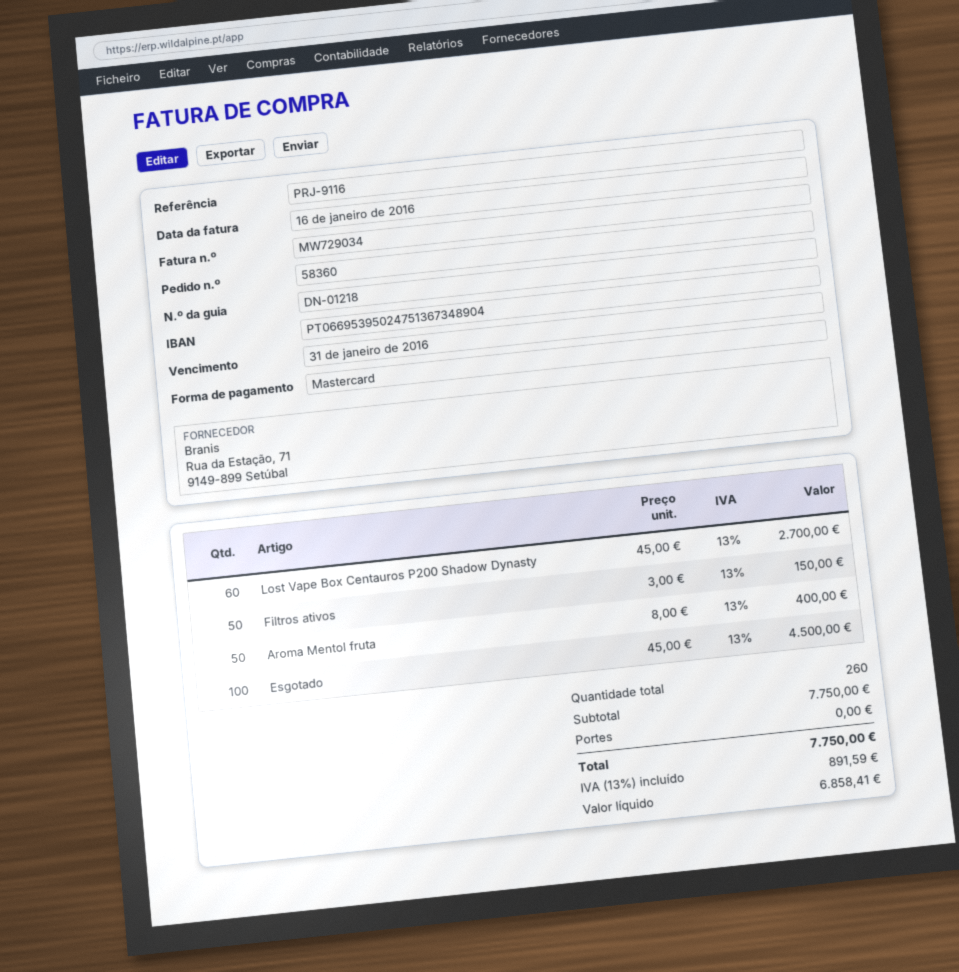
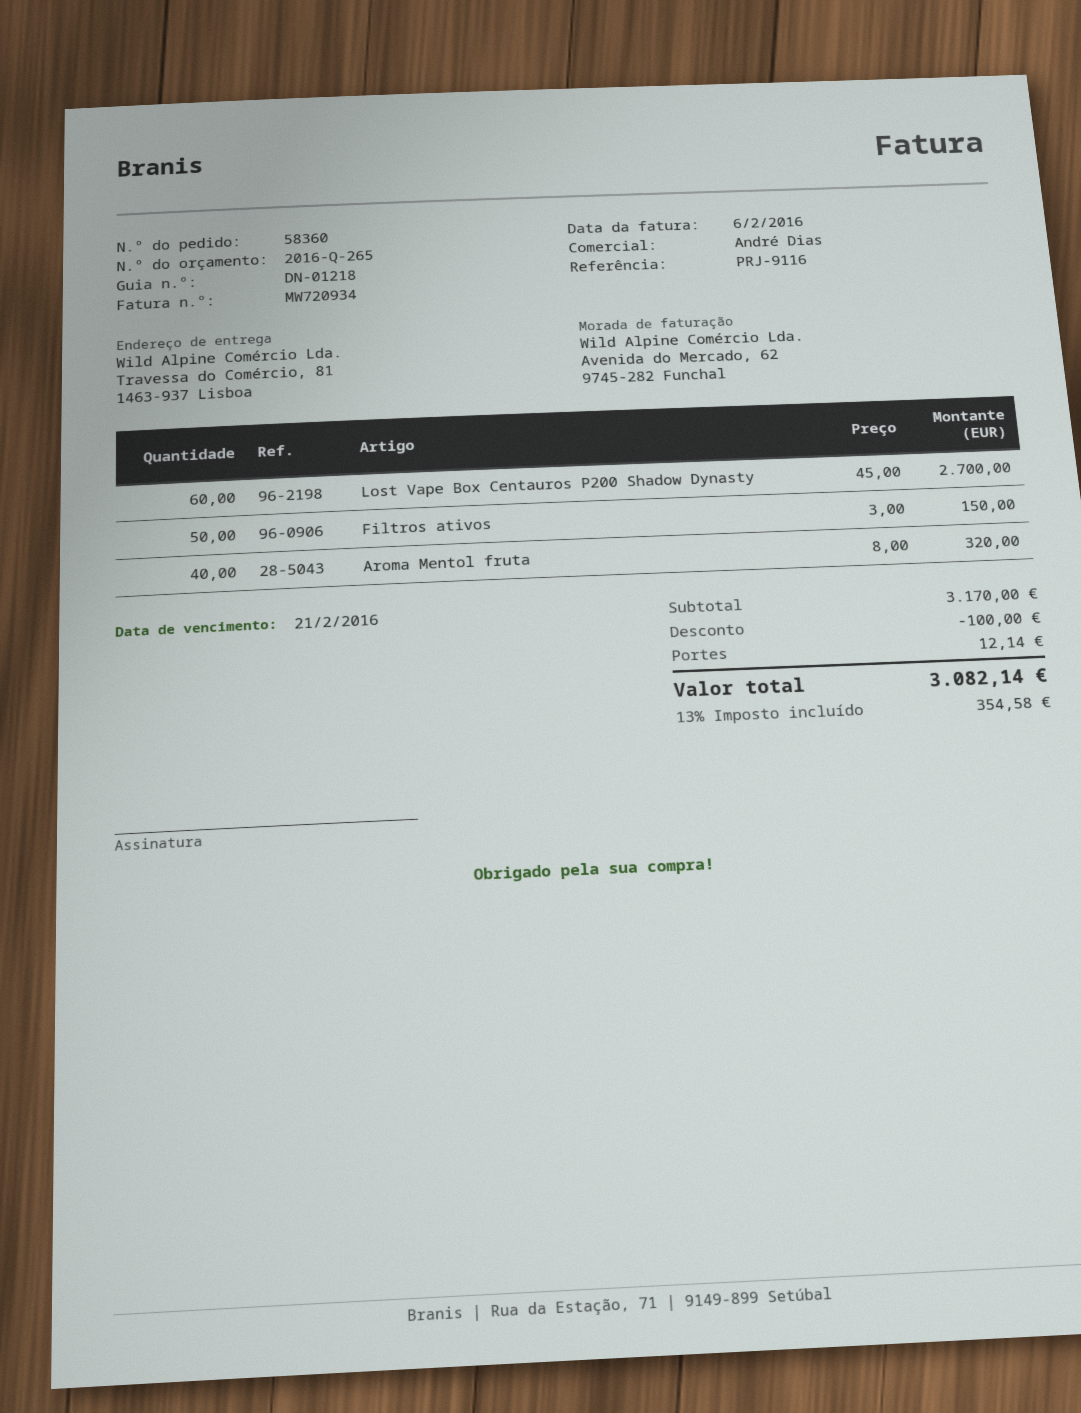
invoice number: MW729034 -> MW720934
invoice date: 2016-01-16 -> 2016-02-06
due date: 2016-01-31 -> 2016-02-21
Aroma Mentol fruta: 50 x 8.00 = 400.00 -> 40 x 8.00 = 320.00
Esgotado: 100 x 45.00 = 4500.00 -> none
subtotal: 7750.00 -> 3170.00
discount: none -> 100.00
shipping: 0.00 -> 12.14
tax: 13% = 891.59 -> 13% = 354.58
total: 7750.00 -> 3082.14

